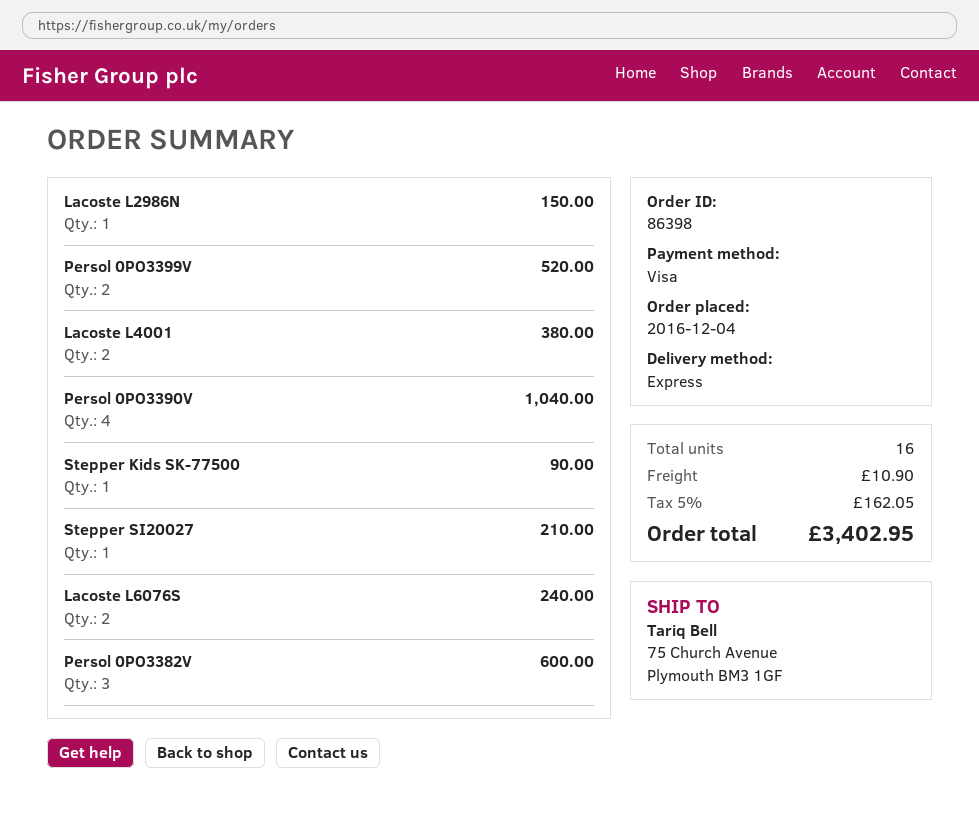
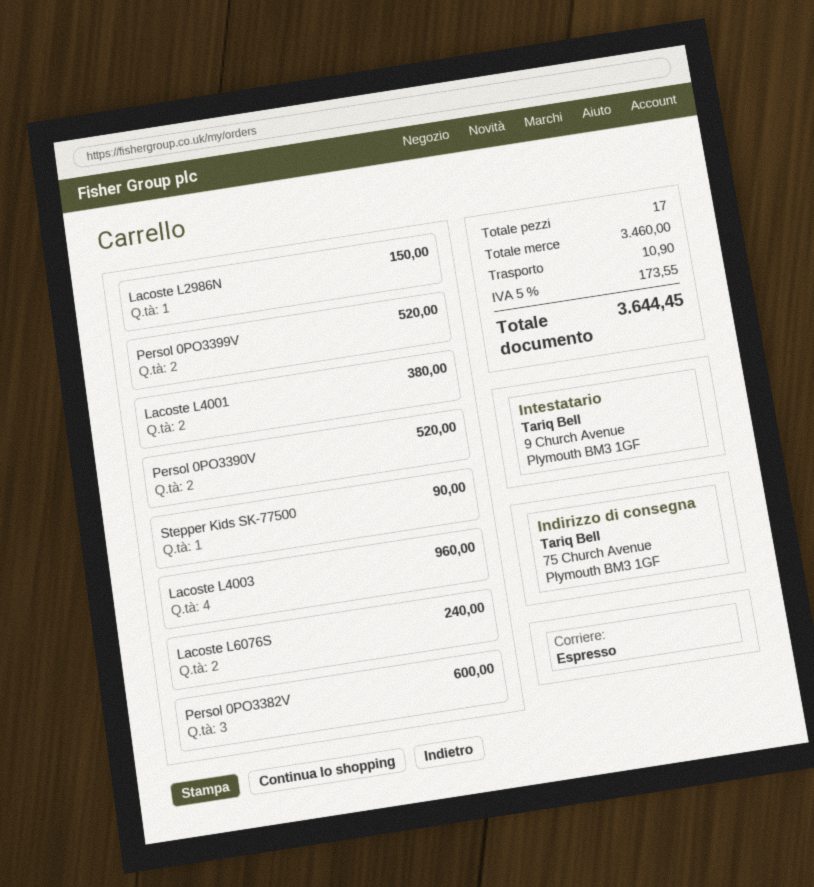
Persol 0PO3390V: 4 for 1040.00 -> 2 for 520.00
Stepper SI20027: 1 for 210.00 -> none
Lacoste L4003: none -> 4 for 960.00
total quantity: 16 -> 17
tax: 5% = 162.05 -> 5% = 173.55
total: 3402.95 -> 3644.45

